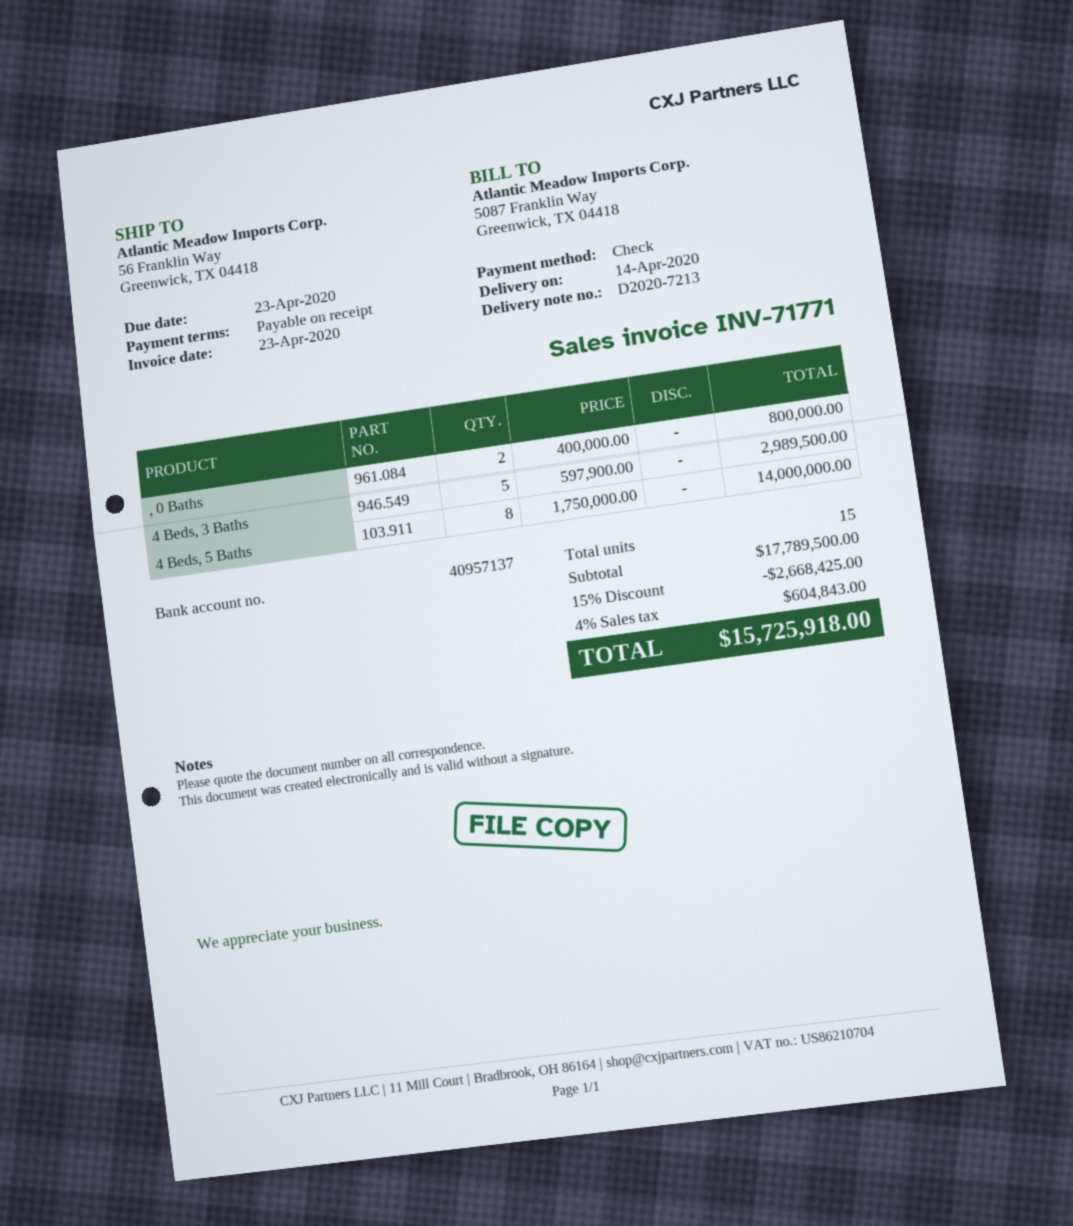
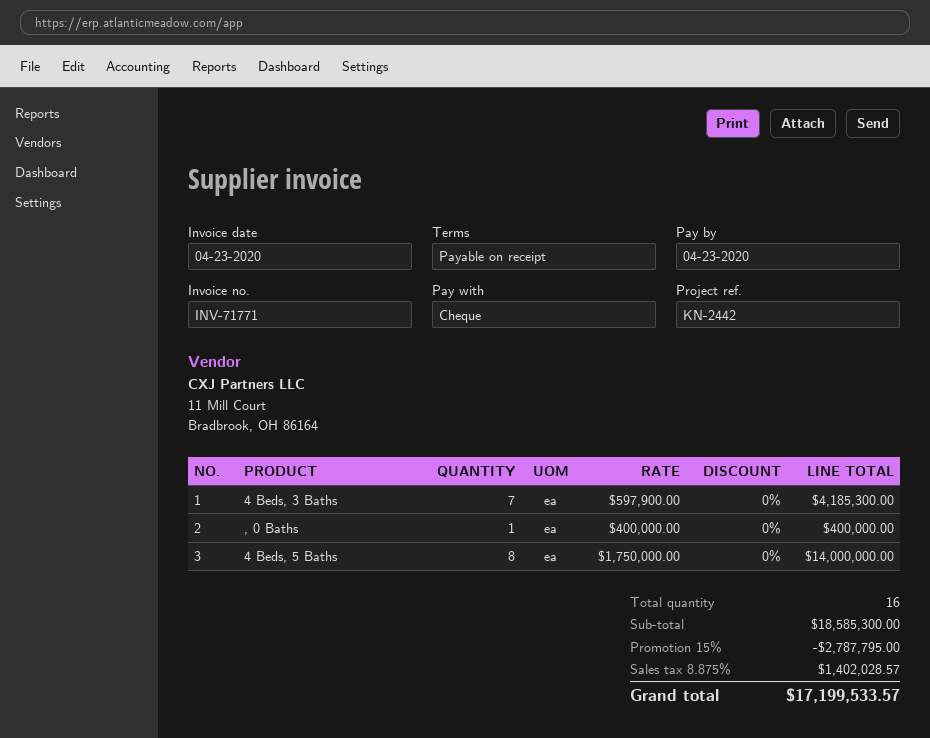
, 0 Baths: 2 x 400000.00 = 800000.00 -> 1 x 400000.00 = 400000.00
4 Beds, 3 Baths: 5 x 597900.00 = 2989500.00 -> 7 x 597900.00 = 4185300.00
total quantity: 15 -> 16
subtotal: 17789500.00 -> 18585300.00
discount: 15% = 2668425.00 -> 15% = 2787795.00
tax: 4% = 604843.00 -> 8.875% = 1402028.57
total: 15725918.00 -> 17199533.57

